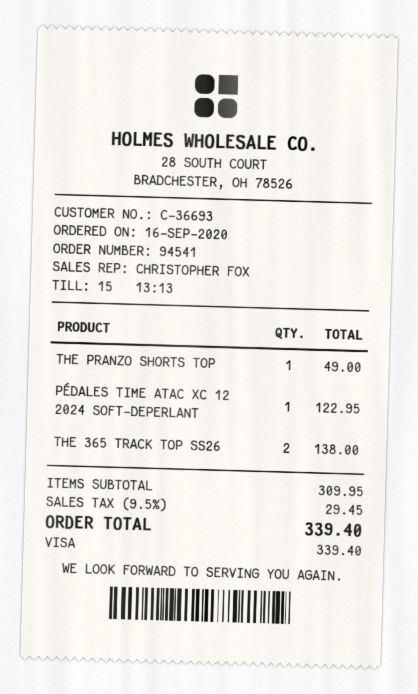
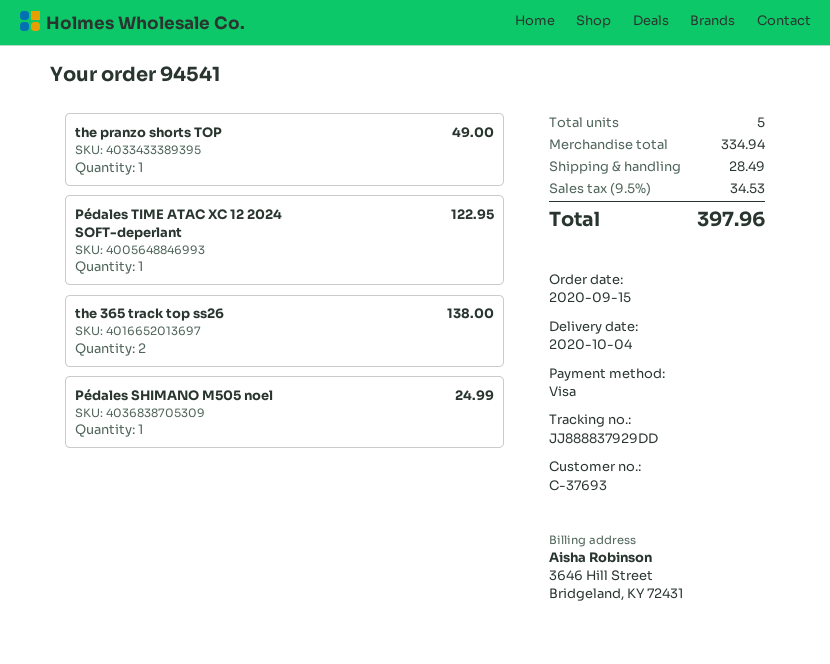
order date: 2020-09-16 -> 2020-09-15
customer number: C-36693 -> C-37693
Pédales SHIMANO M505 noel: none -> 1 for 24.99
subtotal: 309.95 -> 334.94
shipping: none -> 28.49
tax: 9.5% = 29.45 -> 9.5% = 34.53
total: 339.40 -> 397.96

